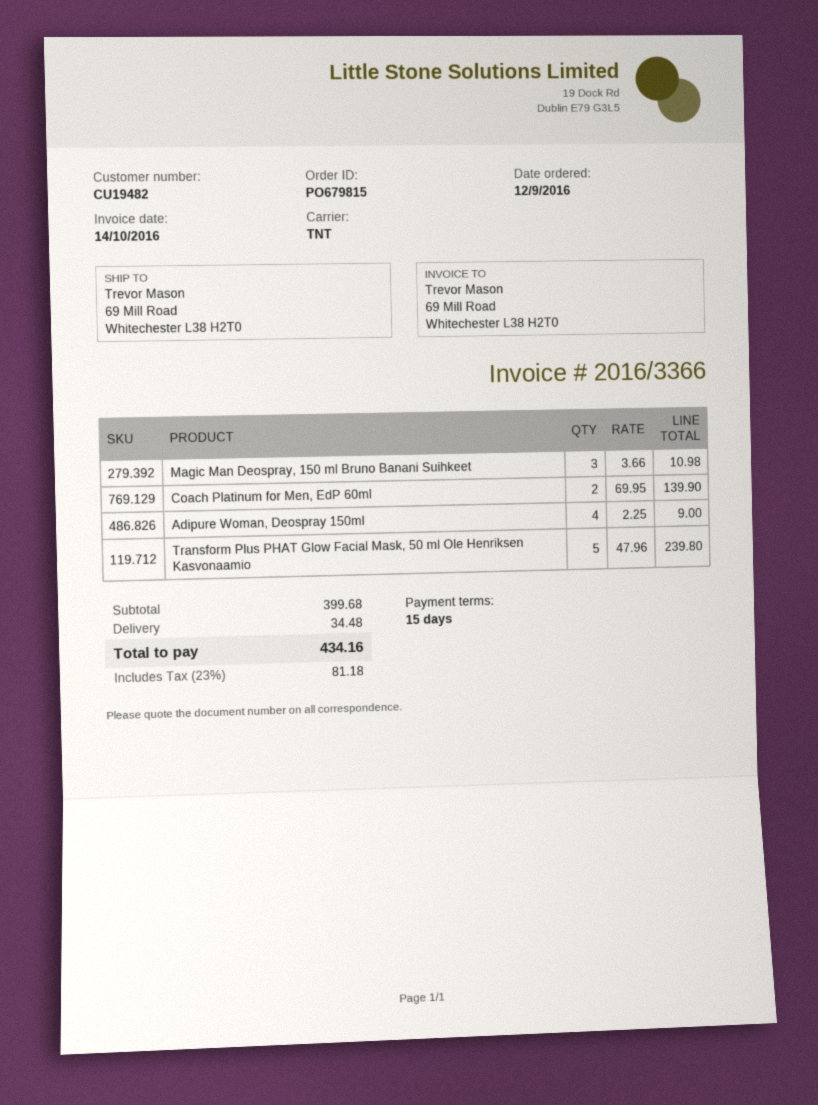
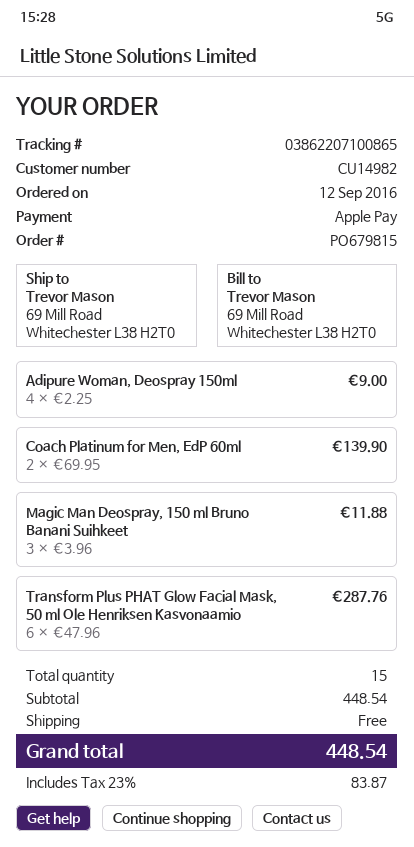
customer number: CU19482 -> CU14982
Magic Man Deospray, 150 ml Bruno Banani Suihkeet: 3 x 3.66 = 10.98 -> 3 x 3.96 = 11.88
Transform Plus PHAT Glow Facial Mask, 50 ml Ole Henriksen Kasvonaamio: 5 x 47.96 = 239.80 -> 6 x 47.96 = 287.76
subtotal: 399.68 -> 448.54
shipping: 34.48 -> 0.00
tax: 23% = 81.18 -> 23% = 83.87
total: 434.16 -> 448.54

